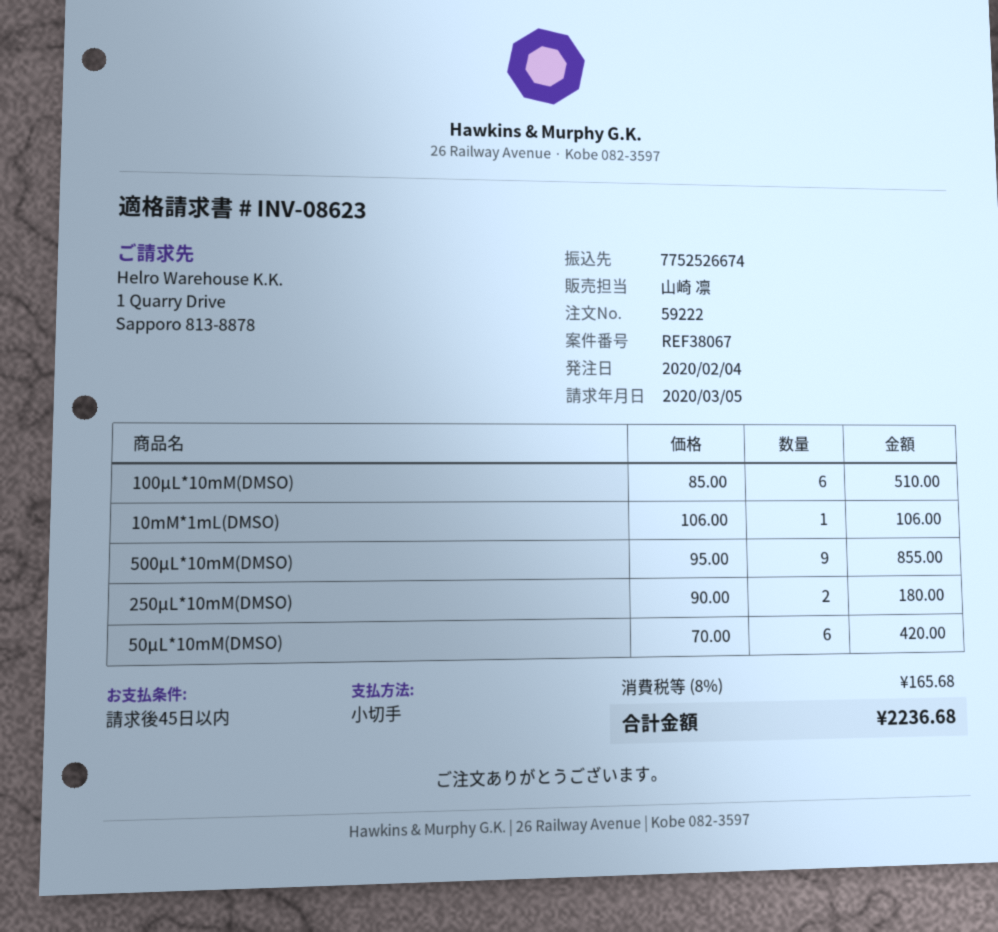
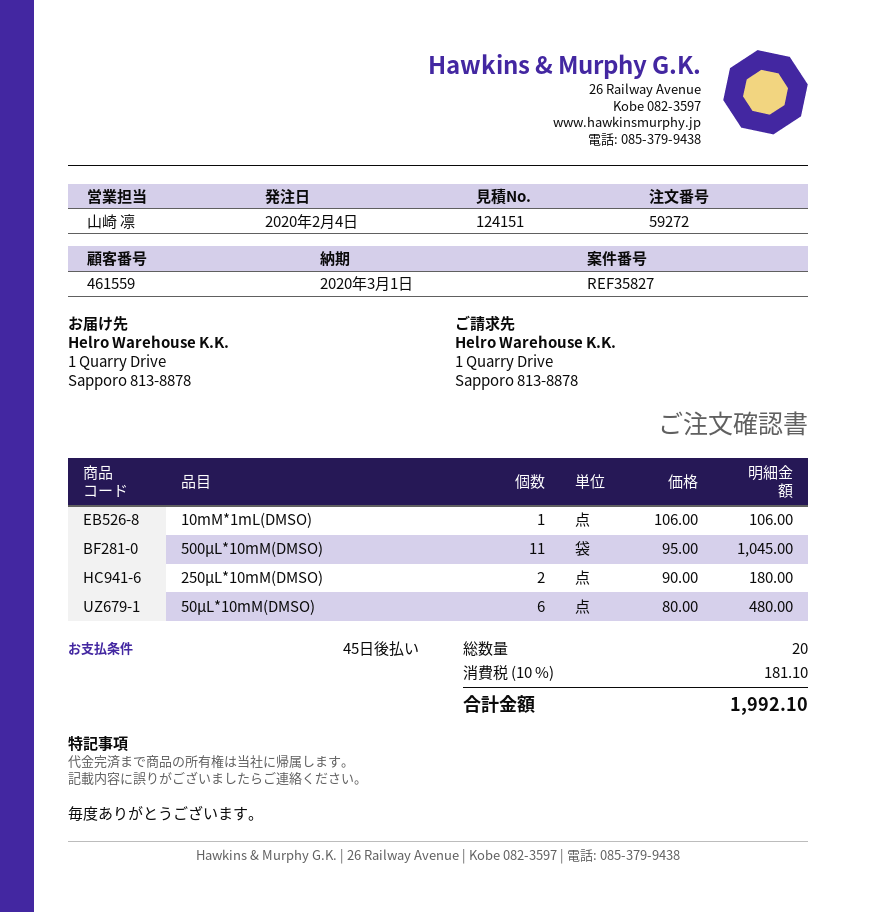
order number: 59222 -> 59272
reference: REF38067 -> REF35827
100μL*10mM(DMSO): 6 x 85.00 = 510.00 -> none
500μL*10mM(DMSO): 9 x 95.00 = 855.00 -> 11 x 95.00 = 1045.00
50μL*10mM(DMSO): 6 x 70.00 = 420.00 -> 6 x 80.00 = 480.00
tax: 8% = 165.68 -> 10% = 181.10
total: 2236.68 -> 1992.10

